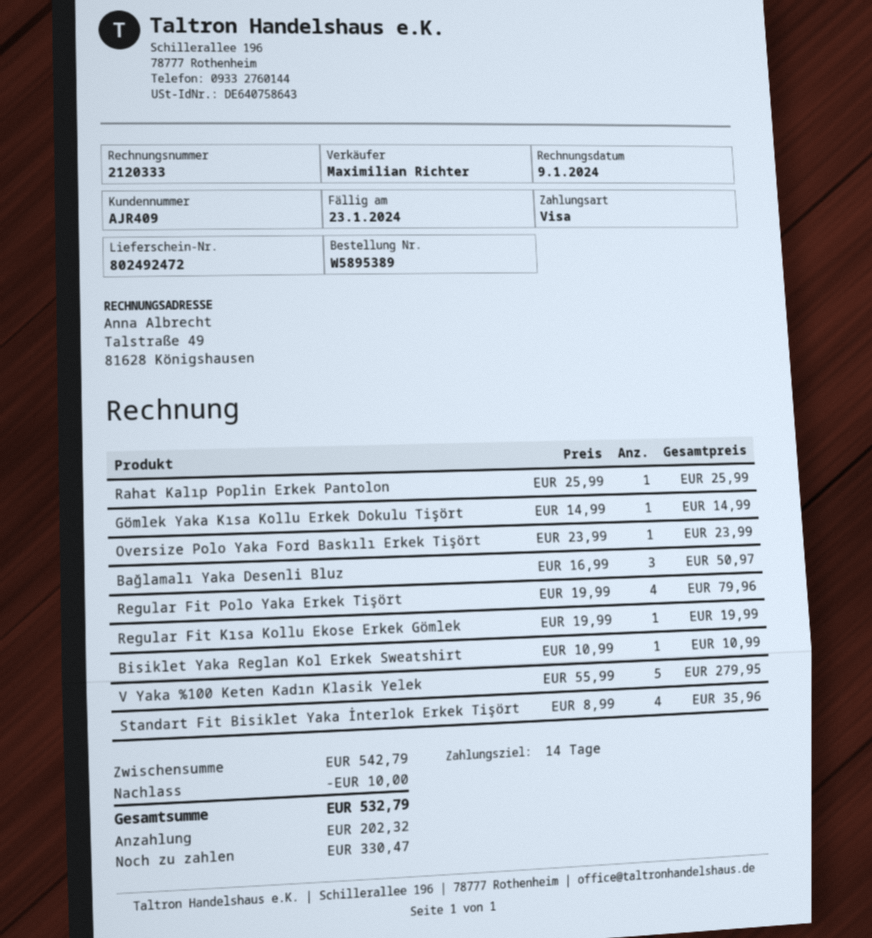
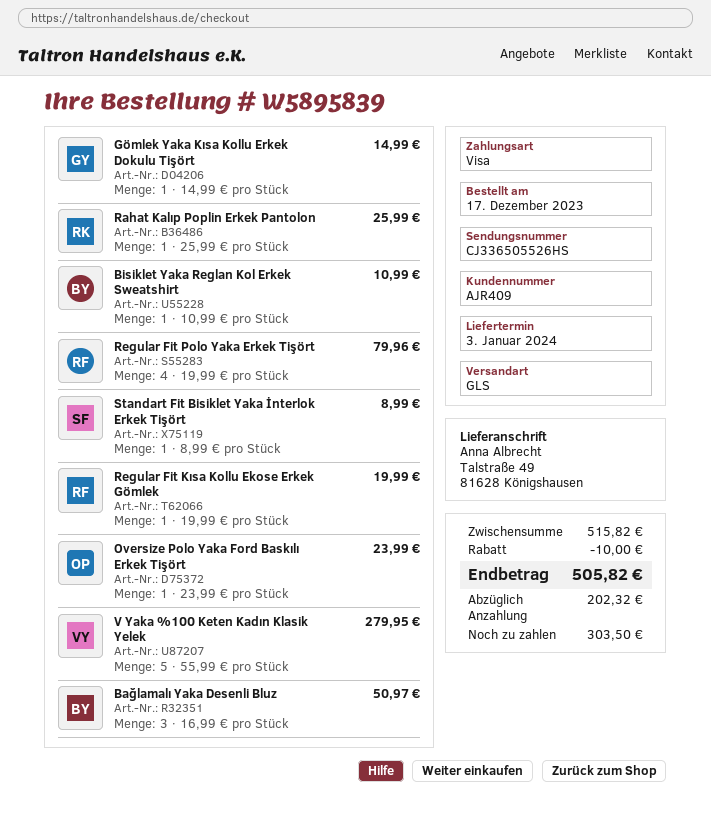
order number: W5895389 -> W5895839
Standart Fit Bisiklet Yaka İnterlok Erkek Tişört: 4 x 8.99 = 35.96 -> 1 x 8.99 = 8.99
subtotal: 542.79 -> 515.82
total: 532.79 -> 505.82
balance: 330.47 -> 303.50

